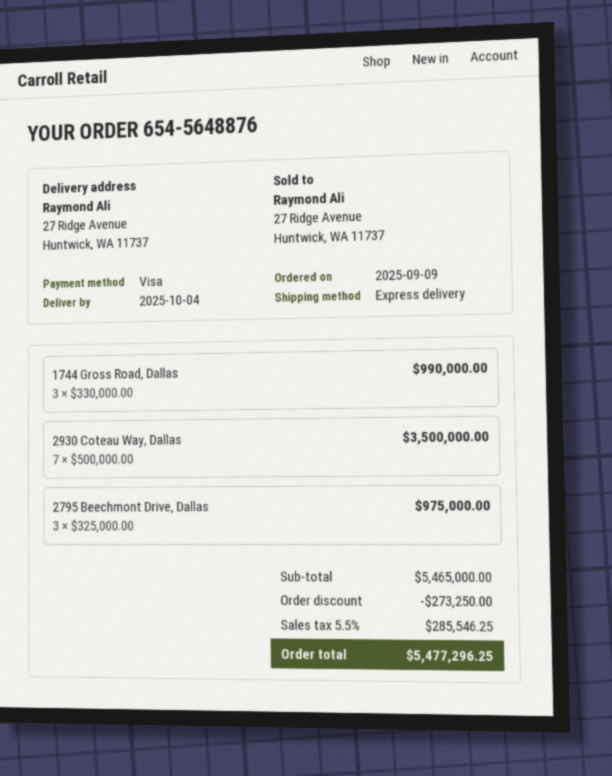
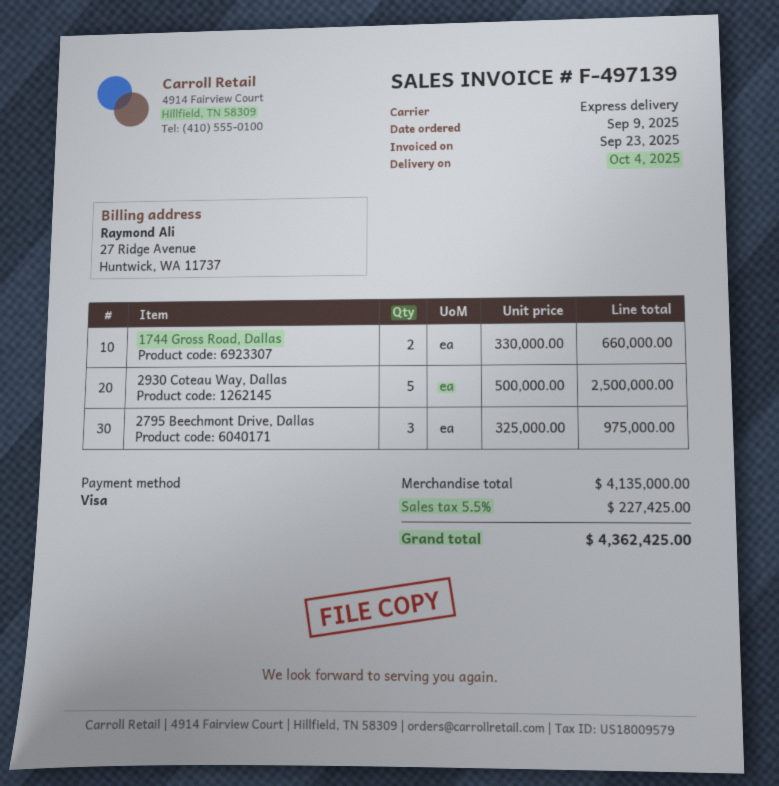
1744 Gross Road, Dallas: 3 x 330000.00 = 990000.00 -> 2 x 330000.00 = 660000.00
2930 Coteau Way, Dallas: 7 x 500000.00 = 3500000.00 -> 5 x 500000.00 = 2500000.00
subtotal: 5465000.00 -> 4135000.00
discount: 273250.00 -> none
tax: 5.5% = 285546.25 -> 5.5% = 227425.00
total: 5477296.25 -> 4362425.00

